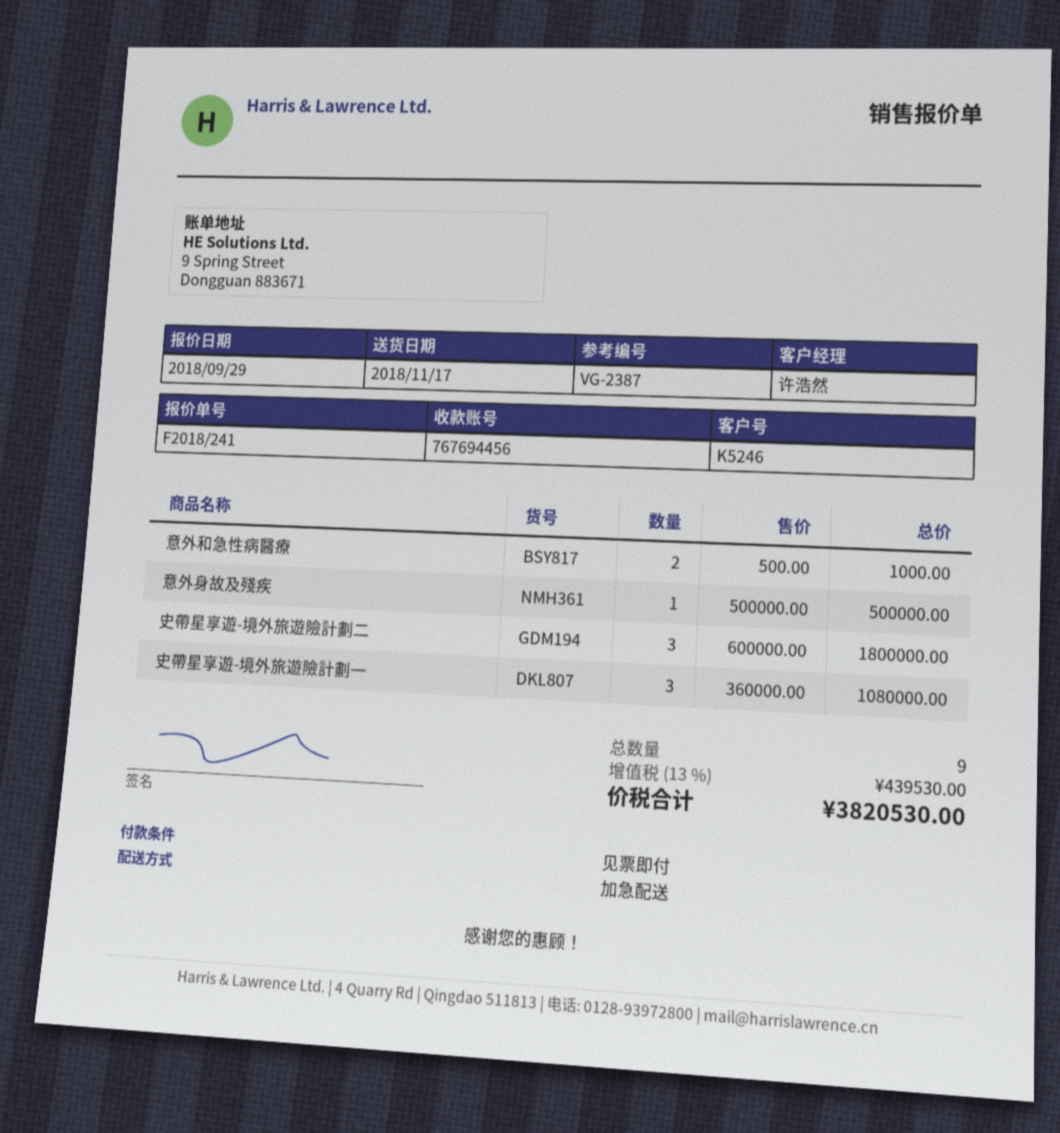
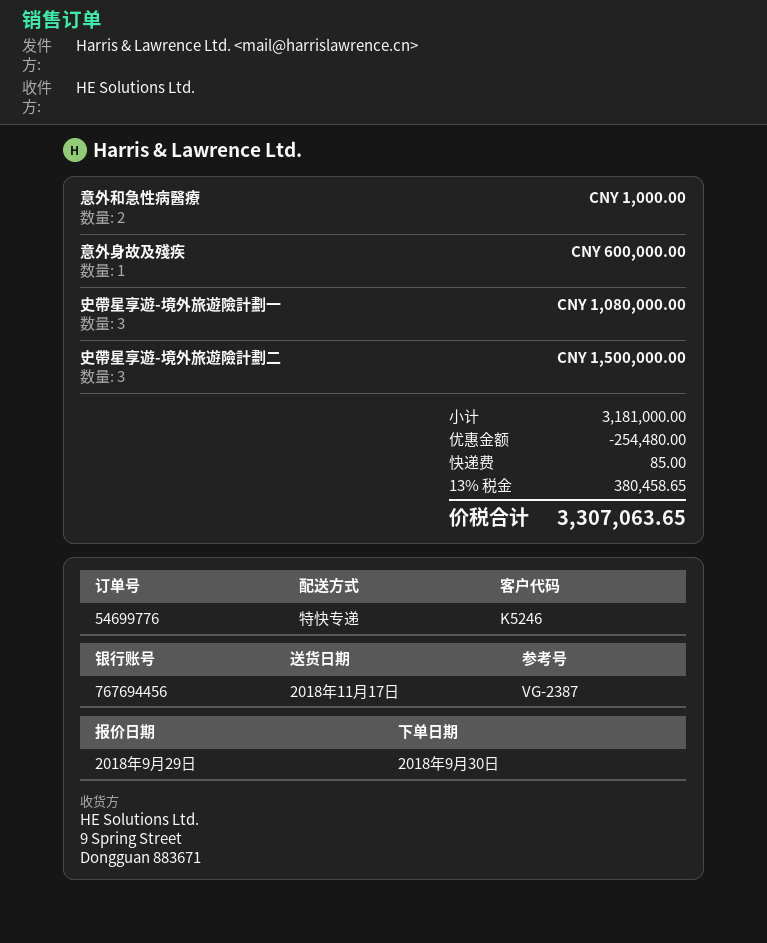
意外身故及殘疾: 1 for 500000.00 -> 1 for 600000.00
史帶星享遊-境外旅遊險計劃二: 3 for 1800000.00 -> 3 for 1500000.00
discount: none -> 254480.00
shipping: none -> 85.00
tax: 13% = 439530.00 -> 13% = 380458.65
total: 3820530.00 -> 3307063.65

